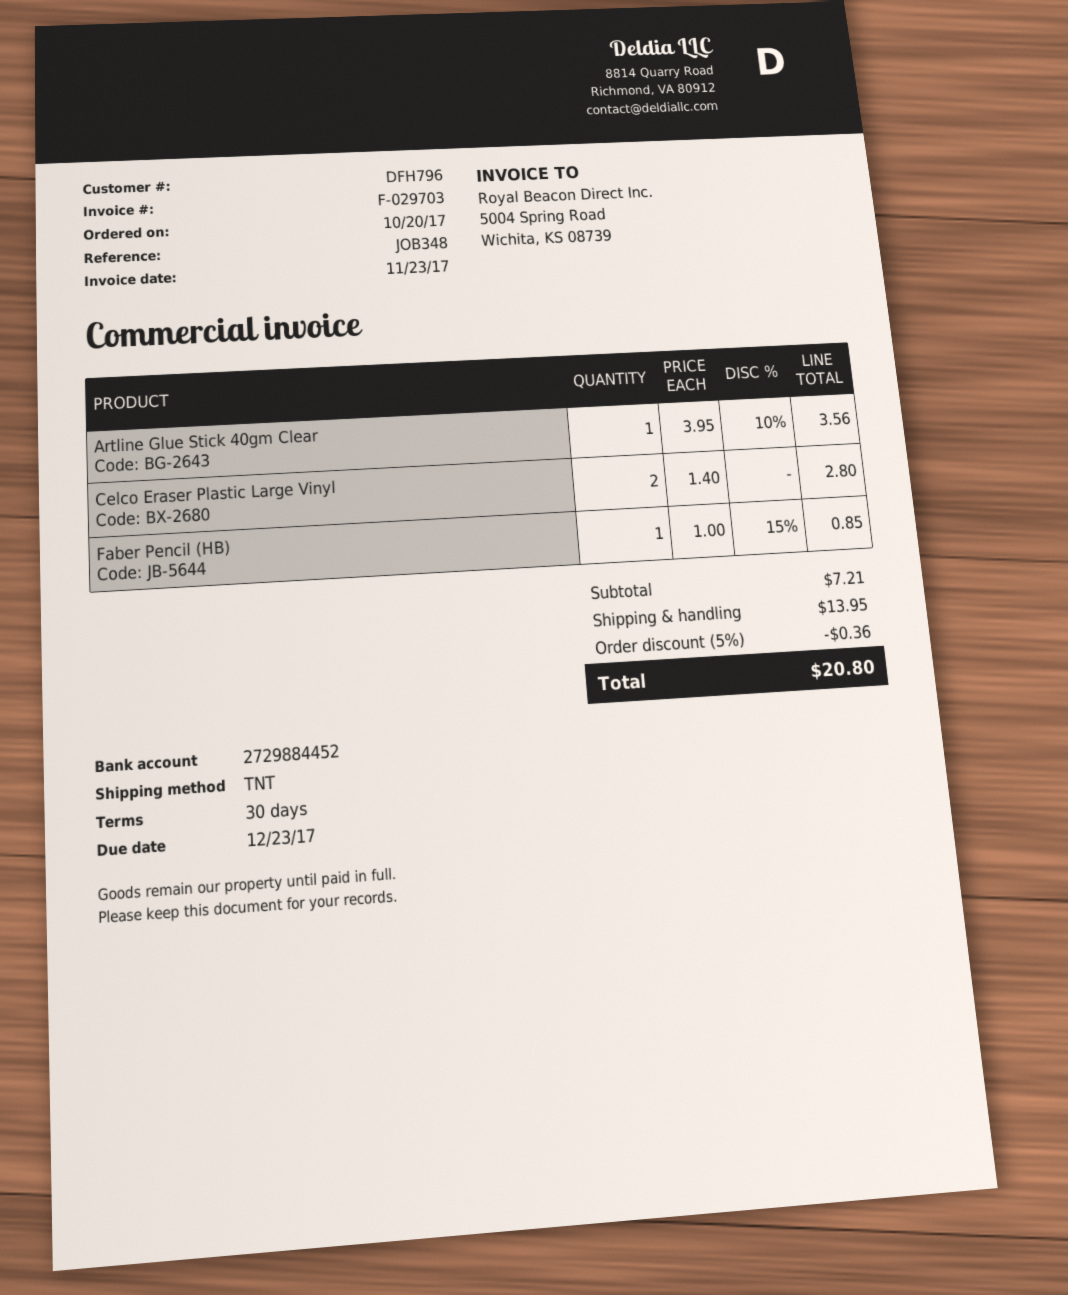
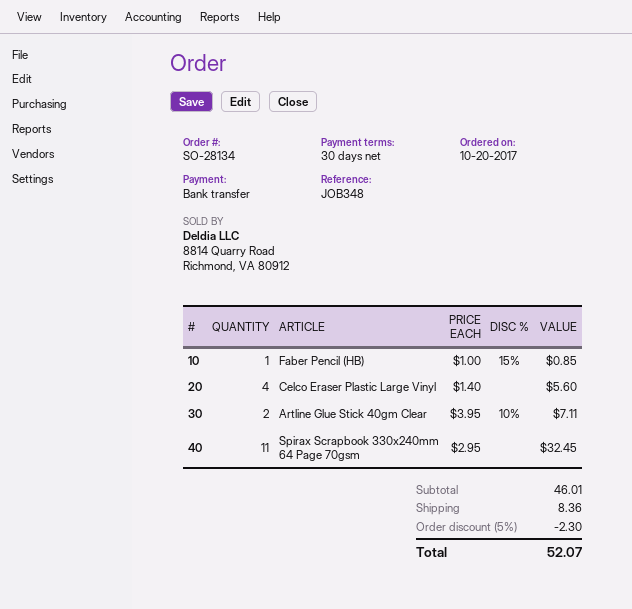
Artline Glue Stick 40gm Clear: 1 x 3.95 - 10% = 3.56 -> 2 x 3.95 - 10% = 7.11
Celco Eraser Plastic Large Vinyl: 2 x 1.40 = 2.80 -> 4 x 1.40 = 5.60
Spirax Scrapbook 330x240mm 64 Page 70gsm: none -> 11 x 2.95 = 32.45
subtotal: 7.21 -> 46.01
discount: 5% = 0.36 -> 5% = 2.30
shipping: 13.95 -> 8.36
total: 20.80 -> 52.07

